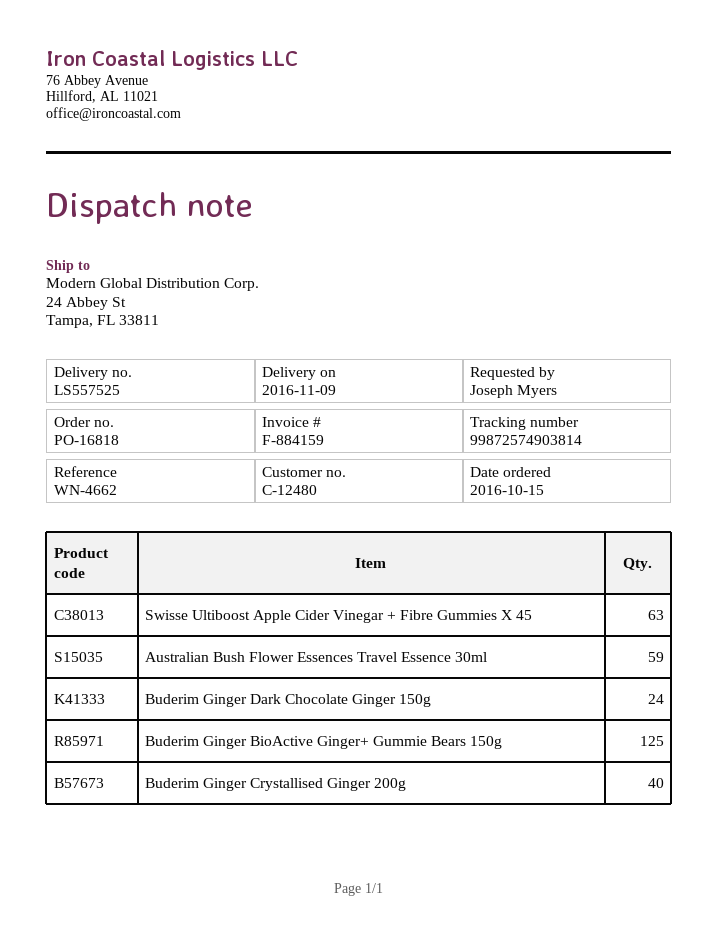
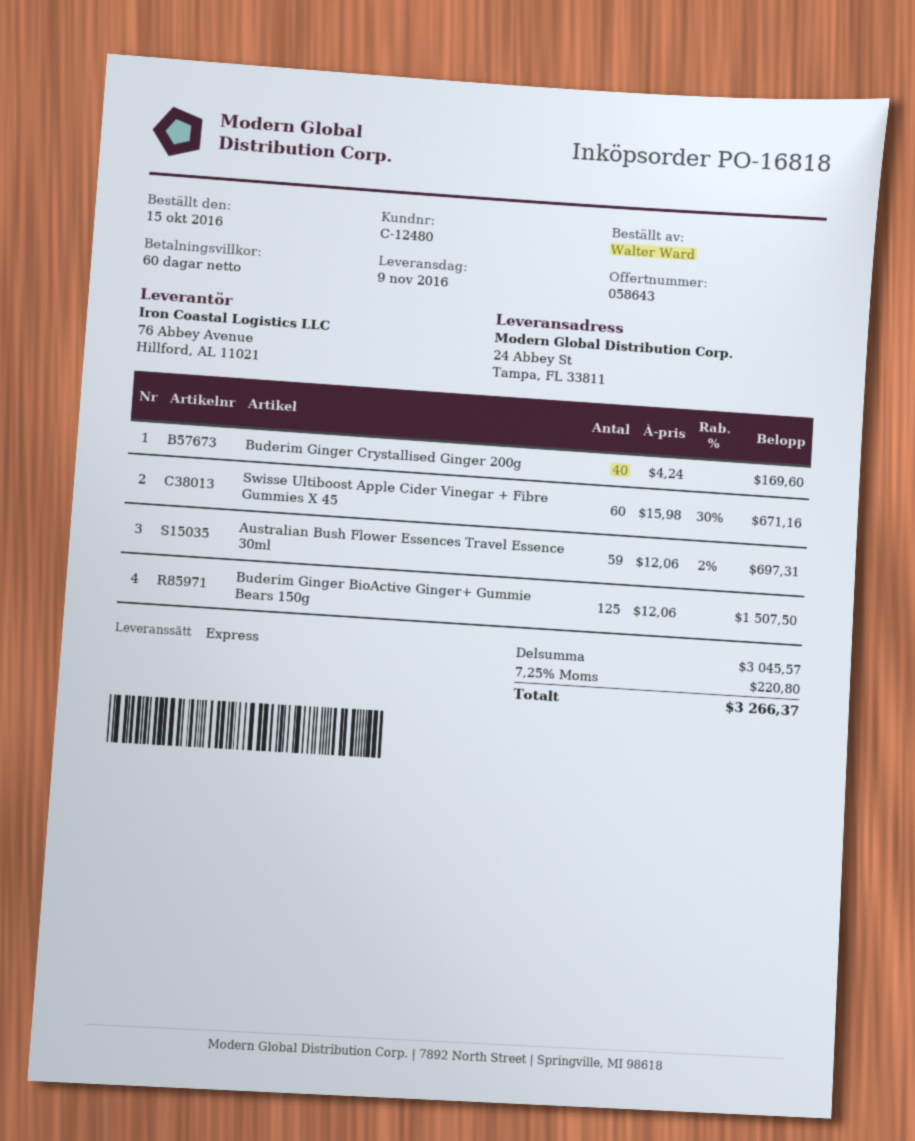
ordered by: Joseph Myers -> Walter Ward
Swisse Ultiboost Apple Cider Vinegar + Fibre Gummies X 45: 63 -> 60
Buderim Ginger Dark Chocolate Ginger 150g: 24 -> none

